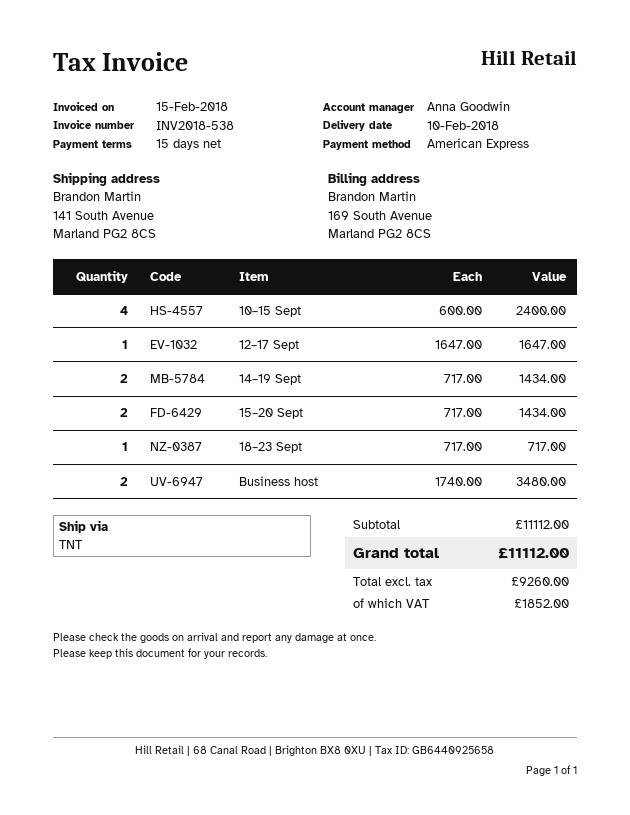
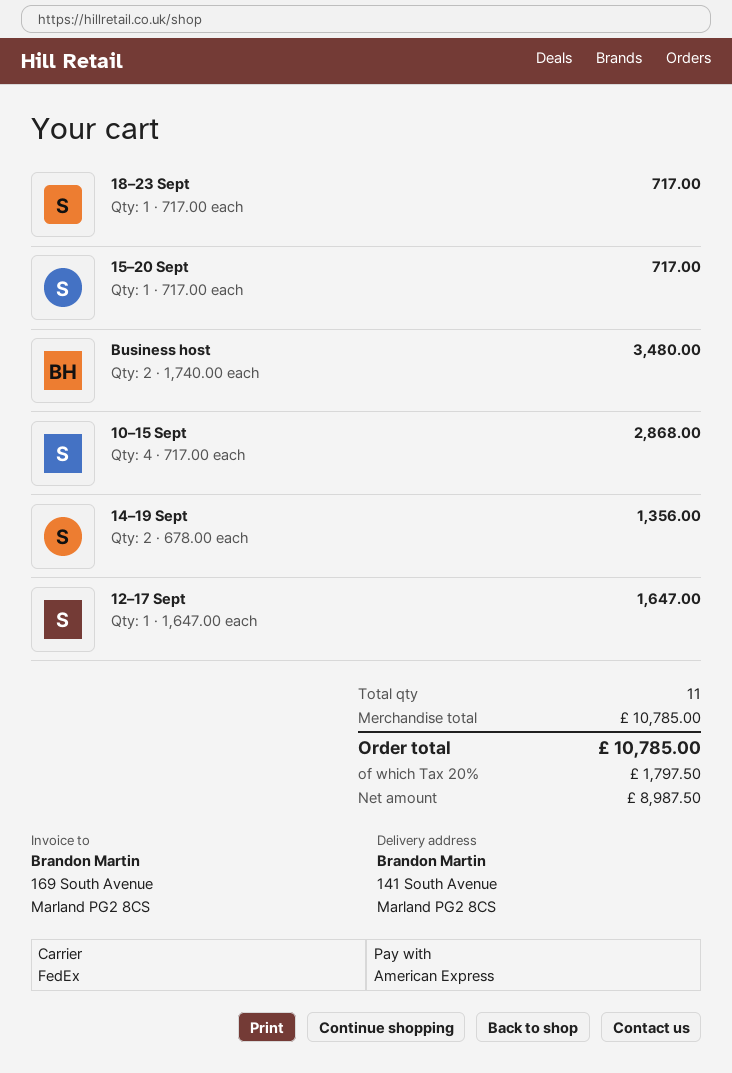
shipping method: TNT -> FedEx
10–15 Sept: 4 x 600.00 = 2400.00 -> 4 x 717.00 = 2868.00
14–19 Sept: 2 x 717.00 = 1434.00 -> 2 x 678.00 = 1356.00
15–20 Sept: 2 x 717.00 = 1434.00 -> 1 x 717.00 = 717.00
subtotal: 11112.00 -> 10785.00
net: 9260.00 -> 8987.50
tax: 1852.00 -> 1797.50
total: 11112.00 -> 10785.00

